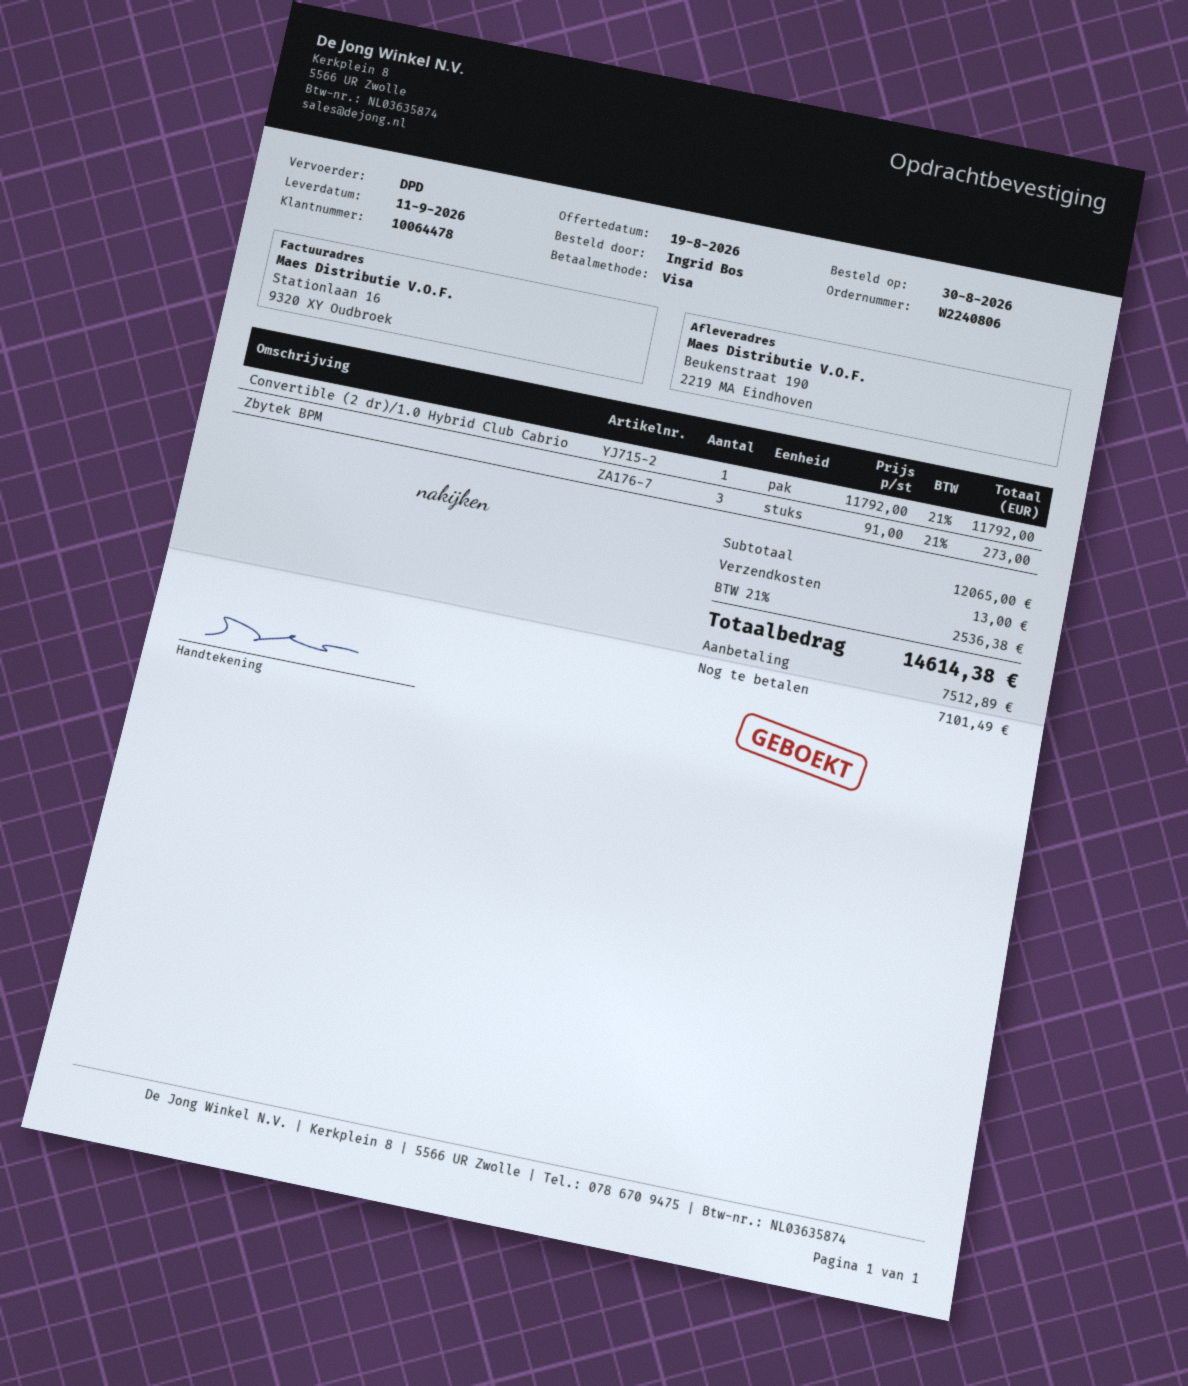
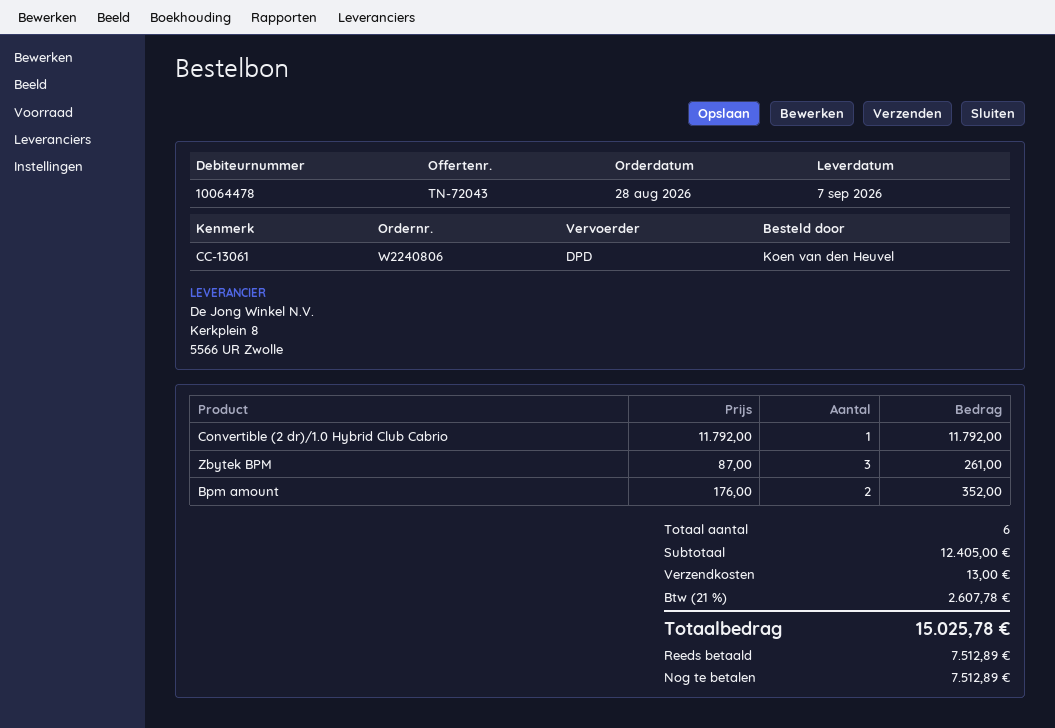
order date: 2026-08-30 -> 2026-08-28
delivery date: 2026-09-11 -> 2026-09-07
ordered by: Ingrid Bos -> Koen van den Heuvel
Zbytek BPM: 3 x 91.00 = 273.00 -> 3 x 87.00 = 261.00
Bpm amount: none -> 2 x 176.00 = 352.00
subtotal: 12065.00 -> 12405.00
tax: 21% = 2536.38 -> 21% = 2607.78
total: 14614.38 -> 15025.78
balance: 7101.49 -> 7512.89

